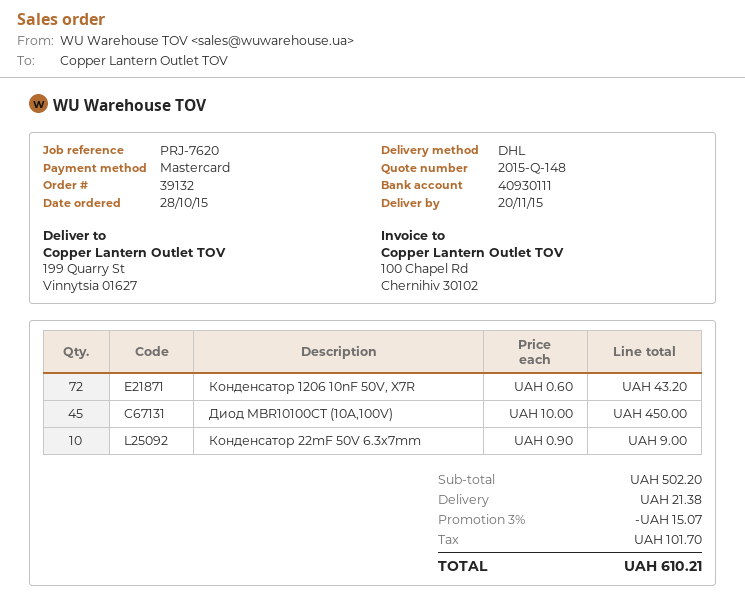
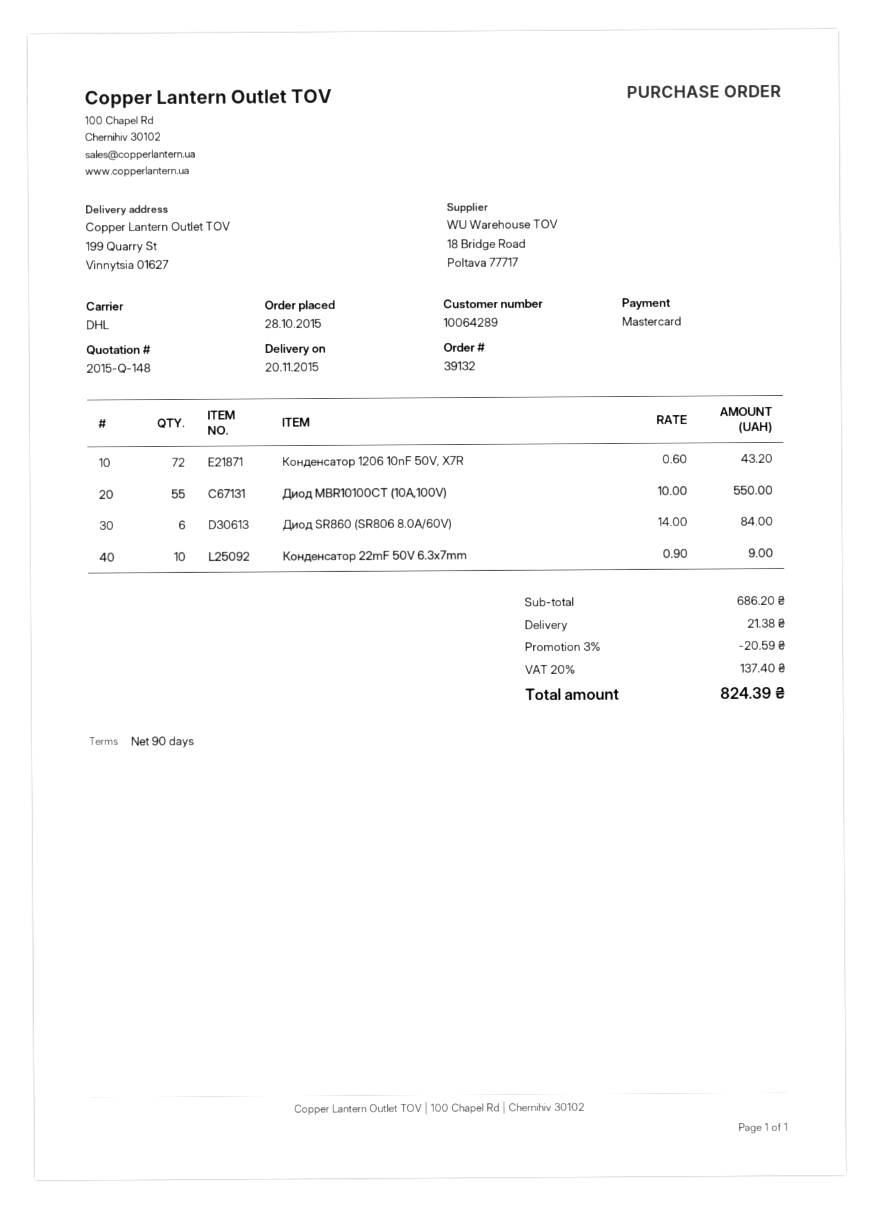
Диод MBR10100CT (10A,100V): 45 x 10.00 = 450.00 -> 55 x 10.00 = 550.00
Диод SR860 (SR806 8.0A/60V): none -> 6 x 14.00 = 84.00
subtotal: 502.20 -> 686.20
discount: 3% = 15.07 -> 3% = 20.59
tax: 101.70 -> 137.40
total: 610.21 -> 824.39

